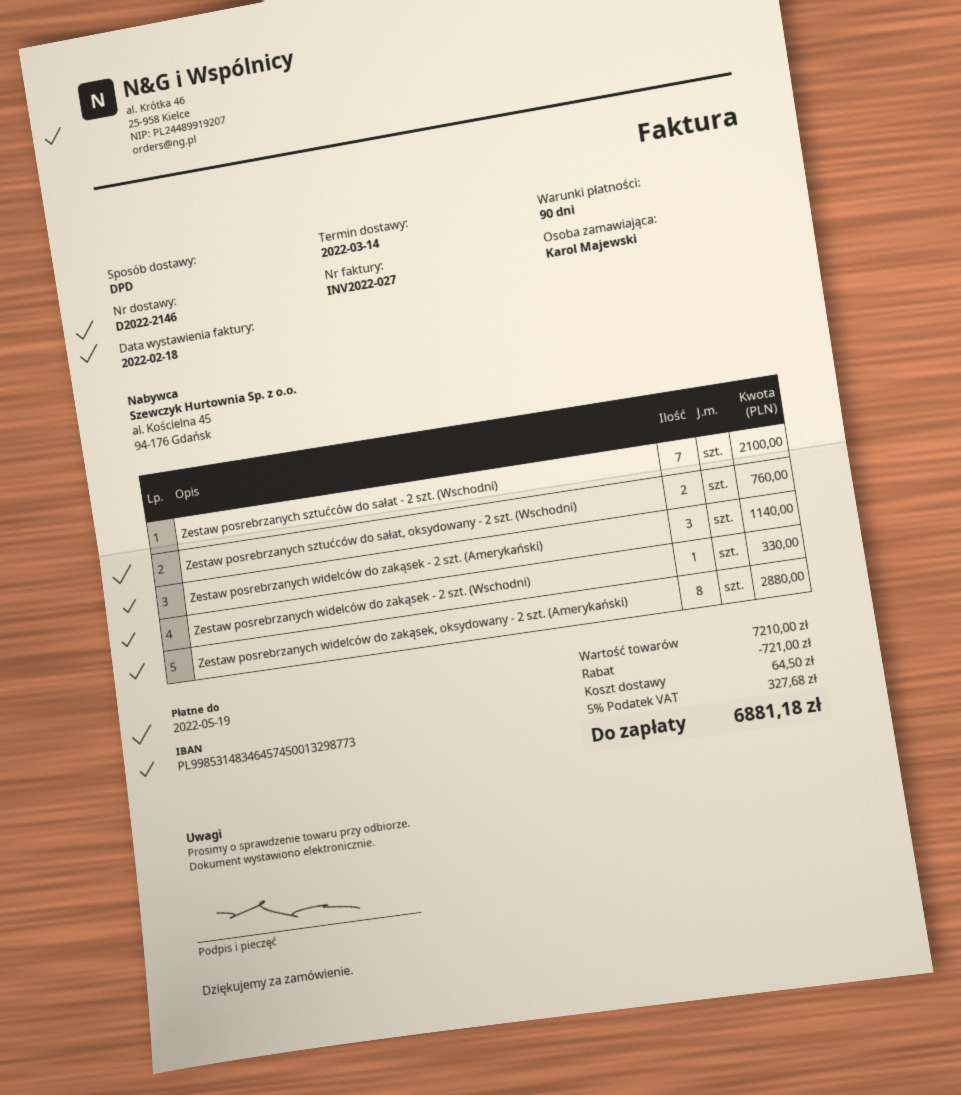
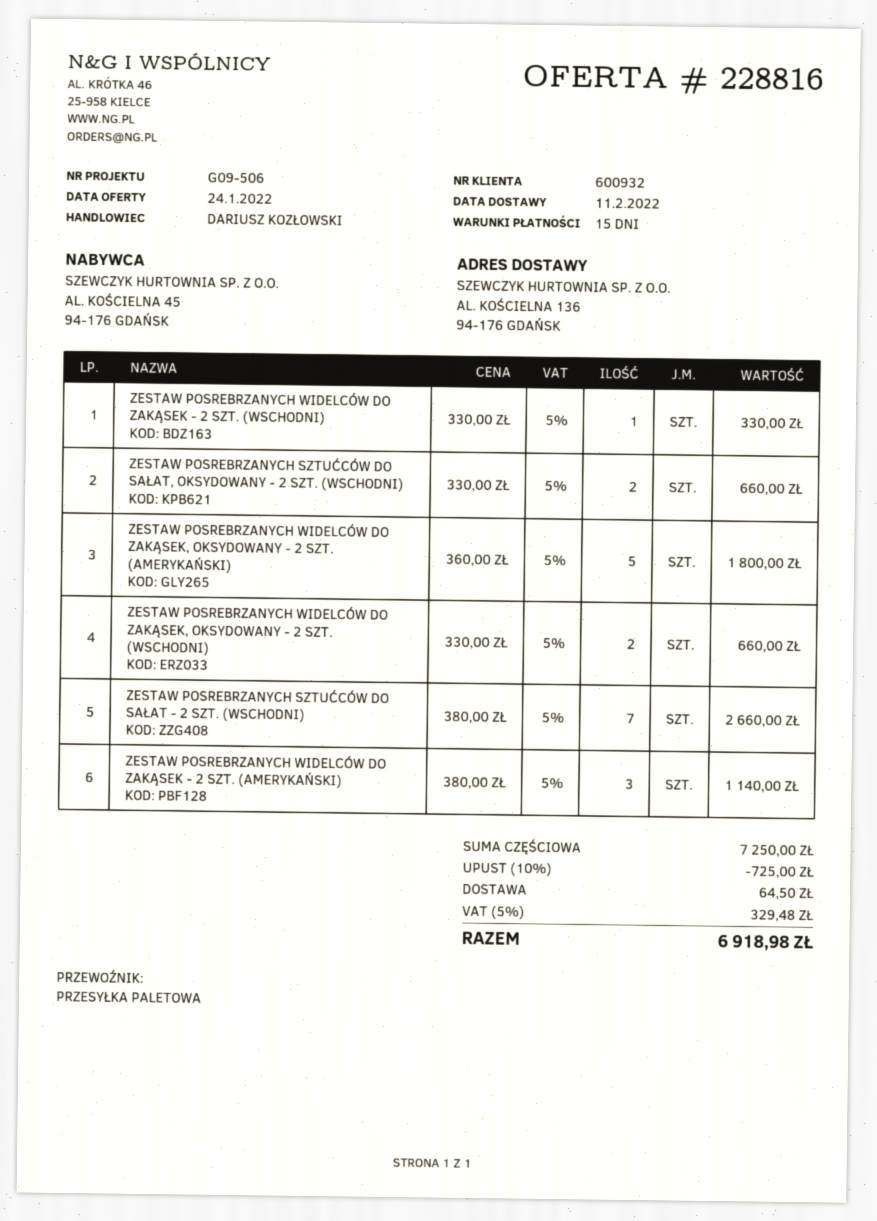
delivery date: 2022-03-14 -> 2022-02-11
payment terms: 90 days -> 15 days
shipping method: DPD -> pallet freight
Zestaw posrebrzanych sztućców do sałat - 2 szt. (Wschodni): 7 for 2100.00 -> 7 for 2660.00
Zestaw posrebrzanych sztućców do sałat, oksydowany - 2 szt. (Wschodni): 2 for 760.00 -> 2 for 660.00
Zestaw posrebrzanych widelców do zakąsek, oksydowany - 2 szt. (Amerykański): 8 for 2880.00 -> 5 for 1800.00
ZESTAW POSREBRZANYCH WIDELCÓW DO ZAKĄSEK, OKSYDOWANY - 2 SZT. (WSCHODNI): none -> 2 for 660.00
subtotal: 7210.00 -> 7250.00
discount: 721.00 -> 725.00
tax: 5% = 327.68 -> 5% = 329.48
total: 6881.18 -> 6918.98

